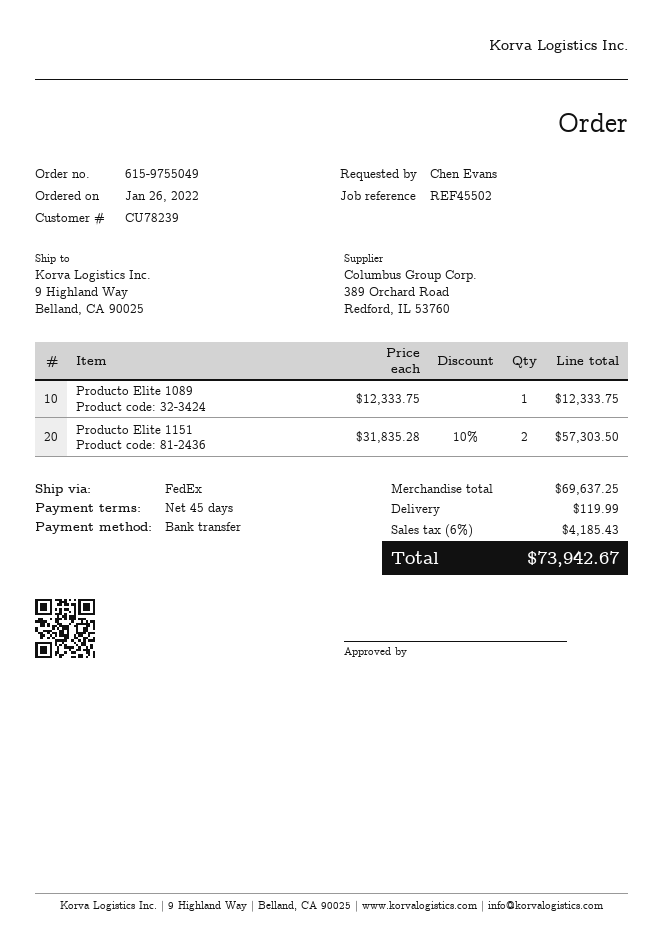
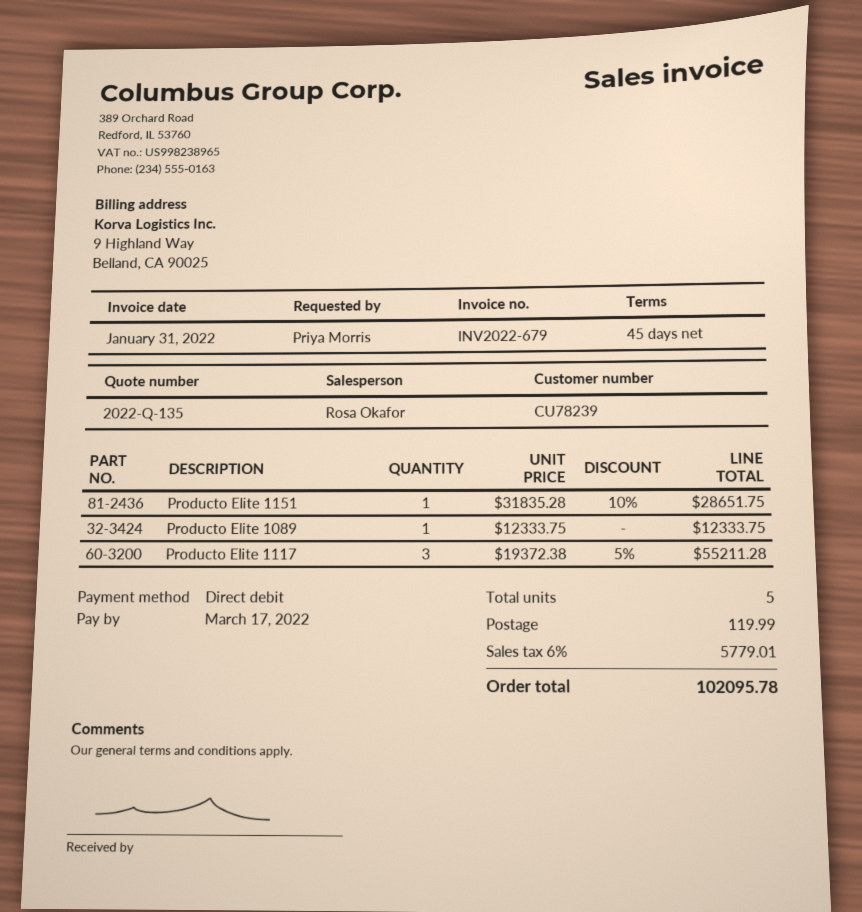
ordered by: Chen Evans -> Priya Morris
payment method: bank transfer -> direct debit
Producto Elite 1151: 2 x 31835.28 - 10% = 57303.50 -> 1 x 31835.28 - 10% = 28651.75
Producto Elite 1117: none -> 3 x 19372.38 - 5% = 55211.28
tax: 6% = 4185.43 -> 6% = 5779.01
total: 73942.67 -> 102095.78

